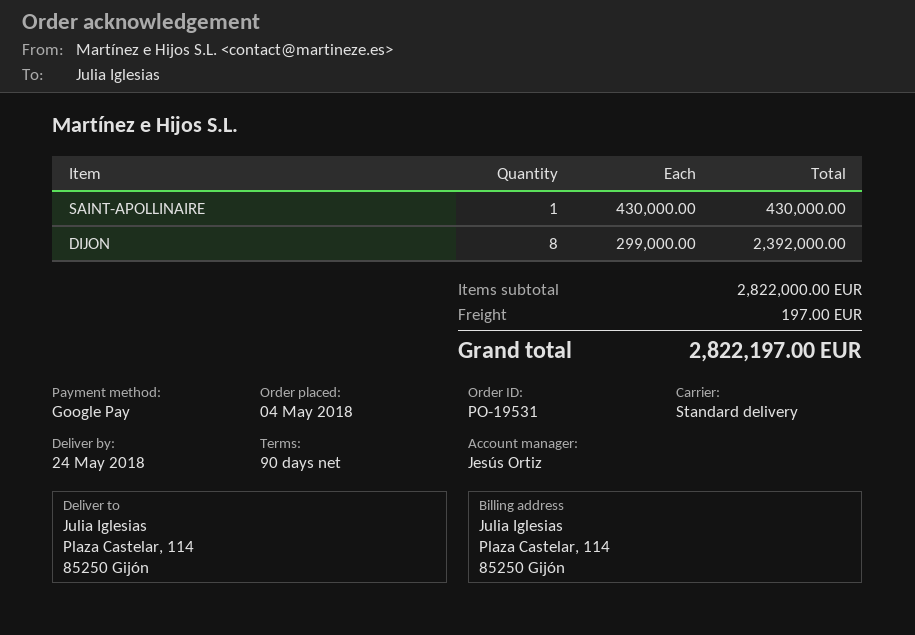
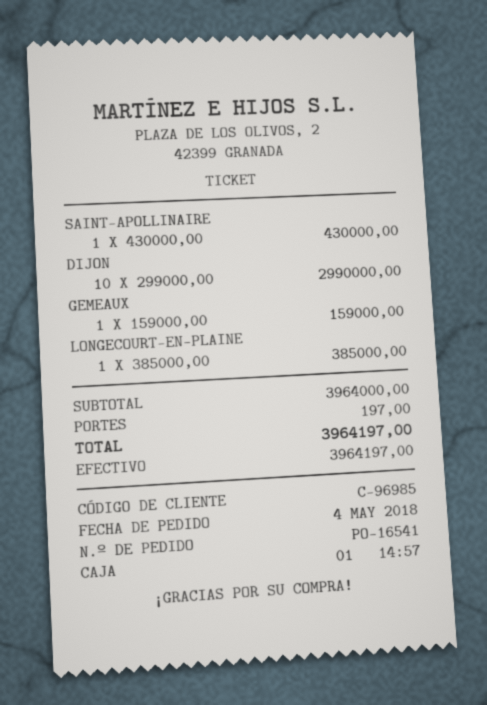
order number: PO-19531 -> PO-16541
payment method: Google Pay -> cash
DIJON: 8 x 299000.00 = 2392000.00 -> 10 x 299000.00 = 2990000.00
GEMEAUX: none -> 1 x 159000.00 = 159000.00
LONGECOURT-EN-PLAINE: none -> 1 x 385000.00 = 385000.00
subtotal: 2822000.00 -> 3964000.00
total: 2822197.00 -> 3964197.00

